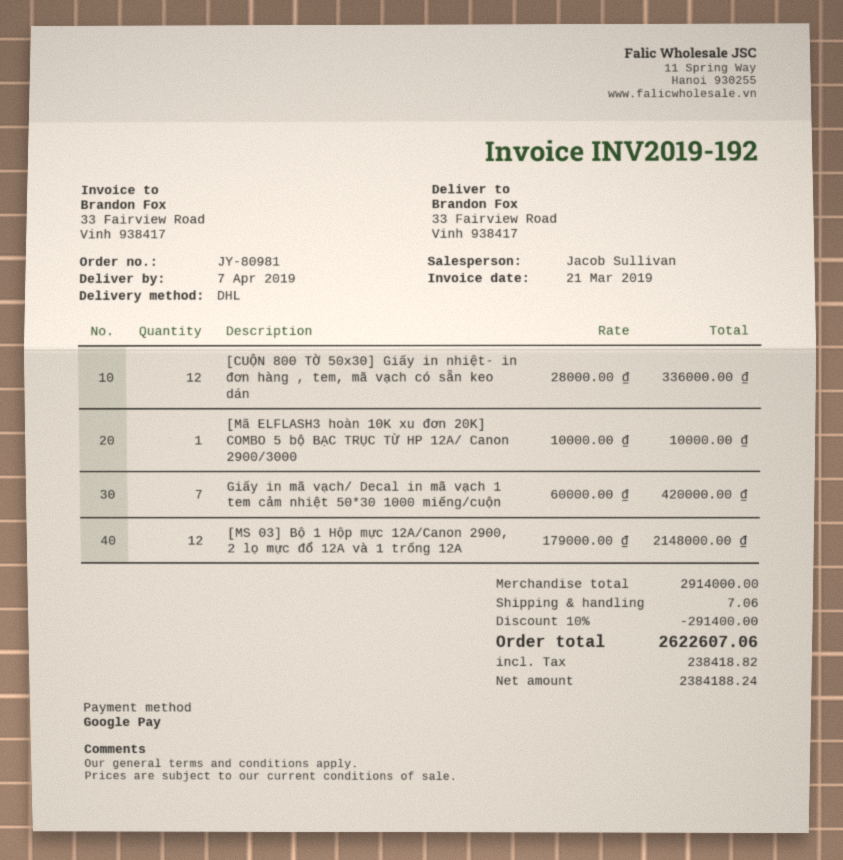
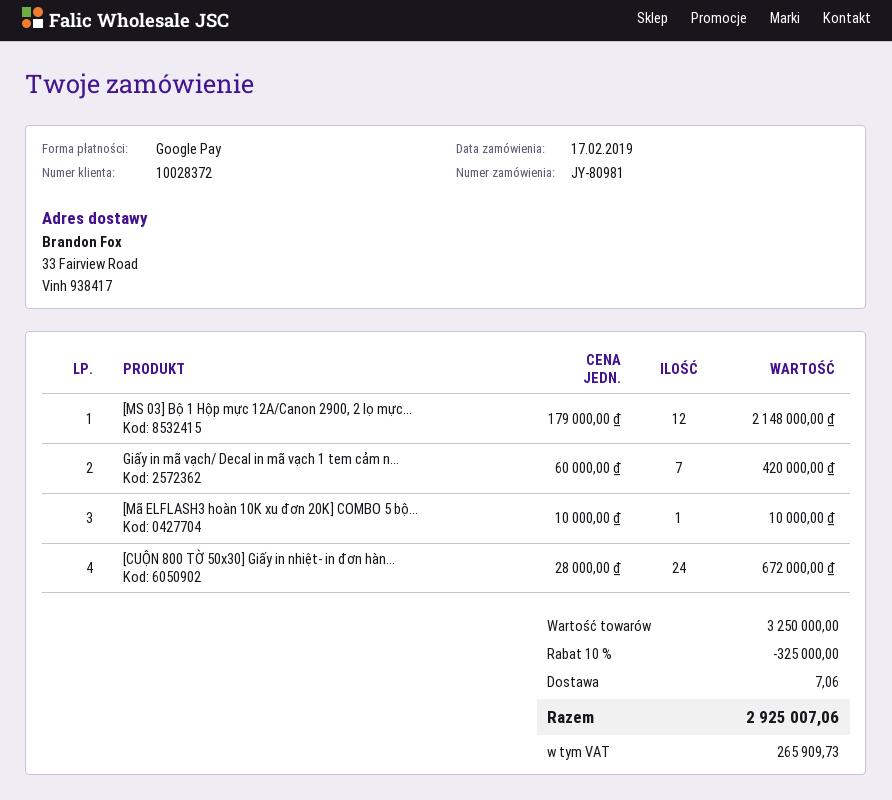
[CUỘN 800 TỜ 50x30] Giấy in nhiệt- in đơn hàng , tem, mã vạch có sẵn keo dán: 12 x 28000.00 = 336000.00 -> 24 x 28000.00 = 672000.00
subtotal: 2914000.00 -> 3250000.00
discount: 10% = 291400.00 -> 10% = 325000.00
tax: 238418.82 -> 265909.73
total: 2622607.06 -> 2925007.06

